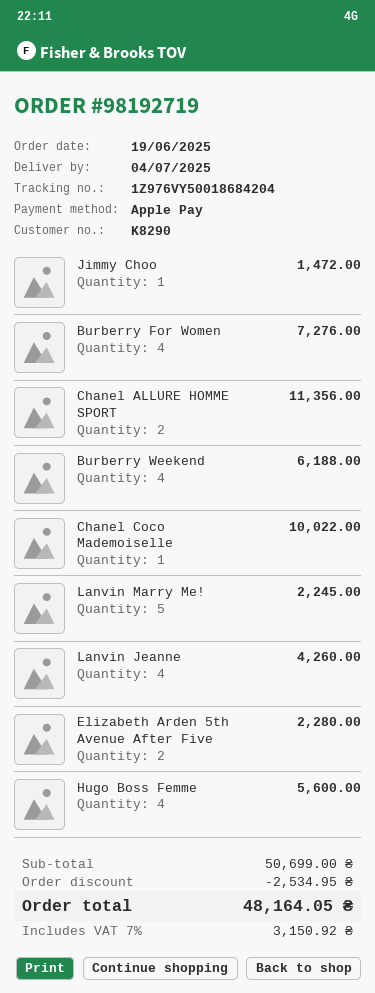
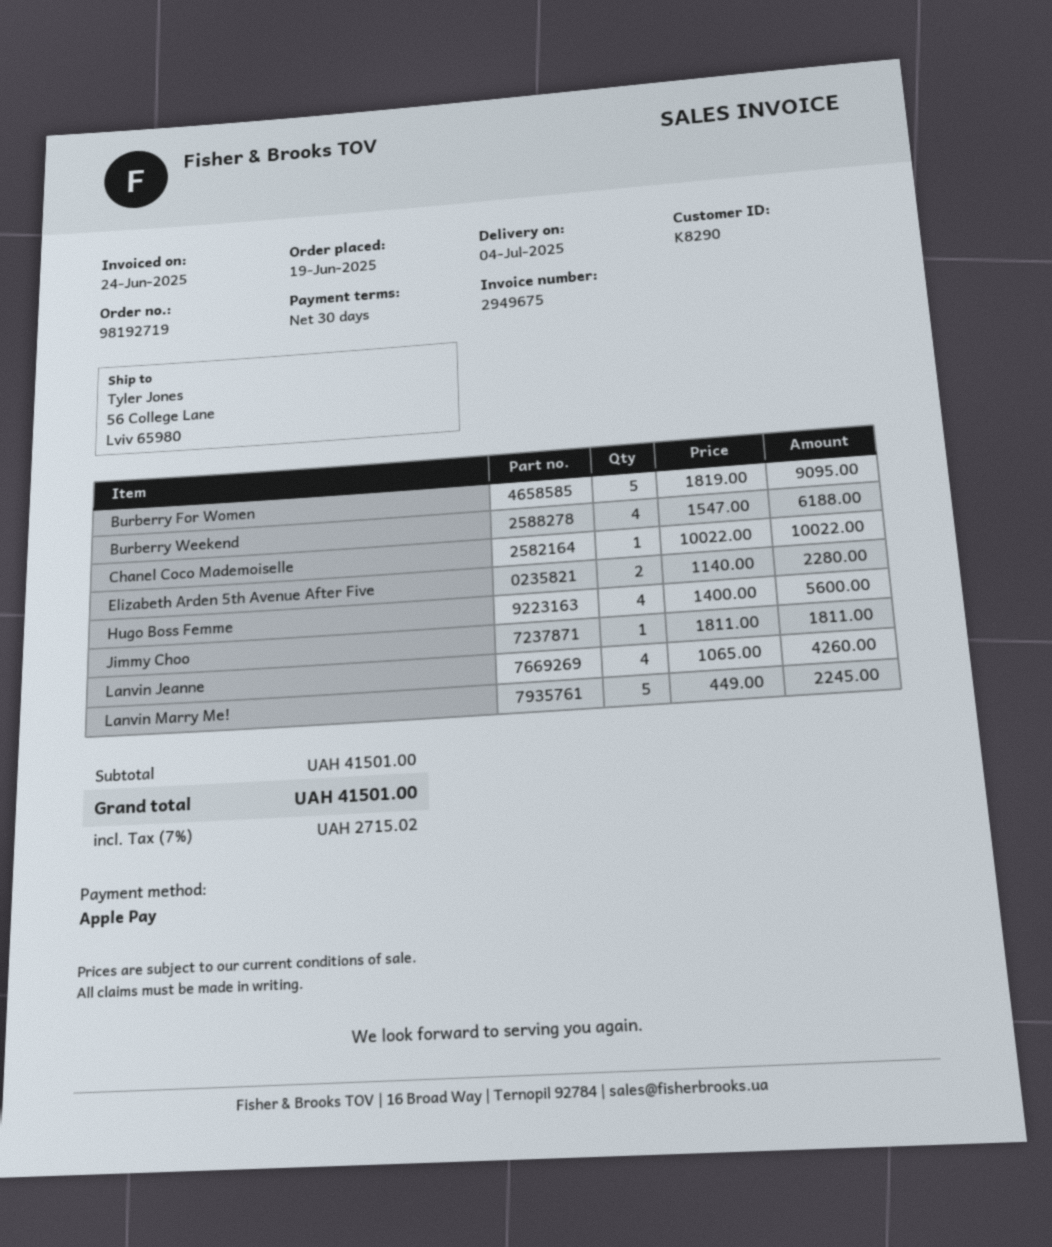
Jimmy Choo: 1 for 1472.00 -> 1 for 1811.00
Burberry For Women: 4 for 7276.00 -> 5 for 9095.00
Chanel ALLURE HOMME SPORT: 2 for 11356.00 -> none
subtotal: 50699.00 -> 41501.00
discount: 2534.95 -> none
tax: 7% = 3150.92 -> 7% = 2715.02
total: 48164.05 -> 41501.00

